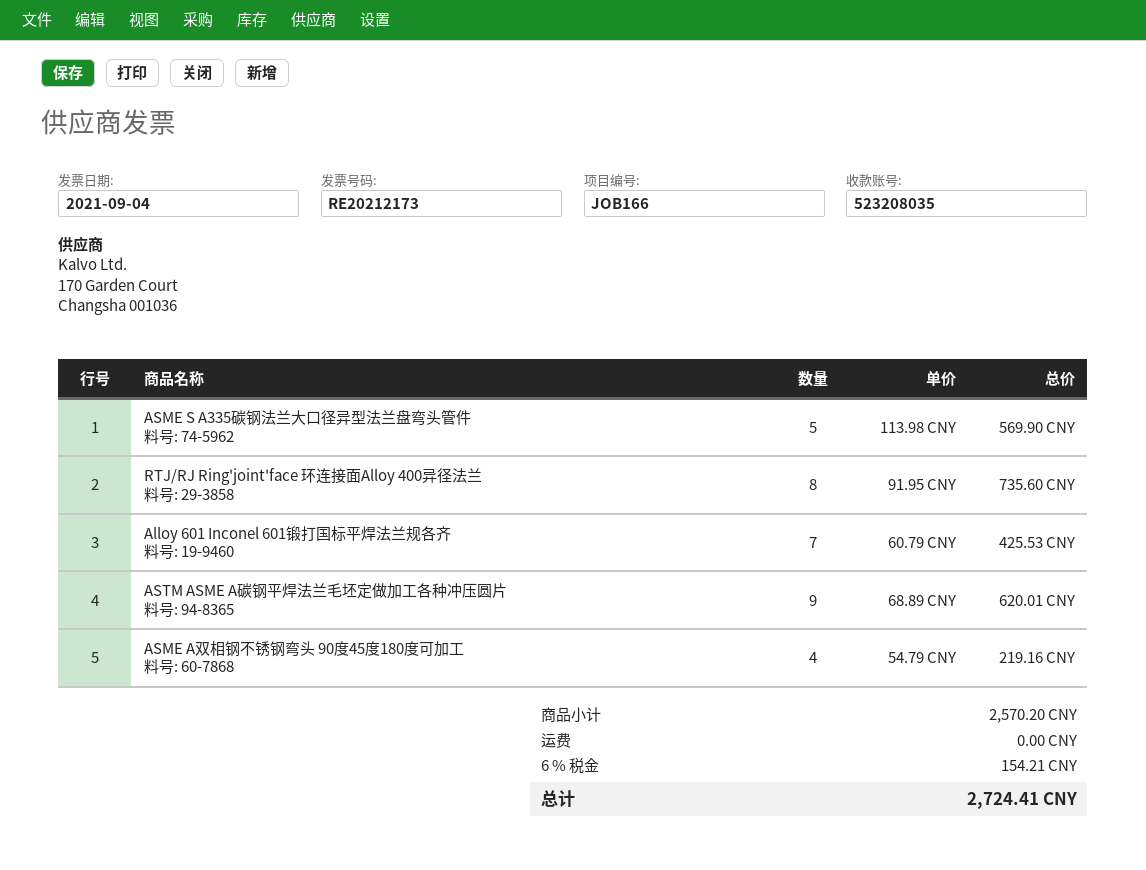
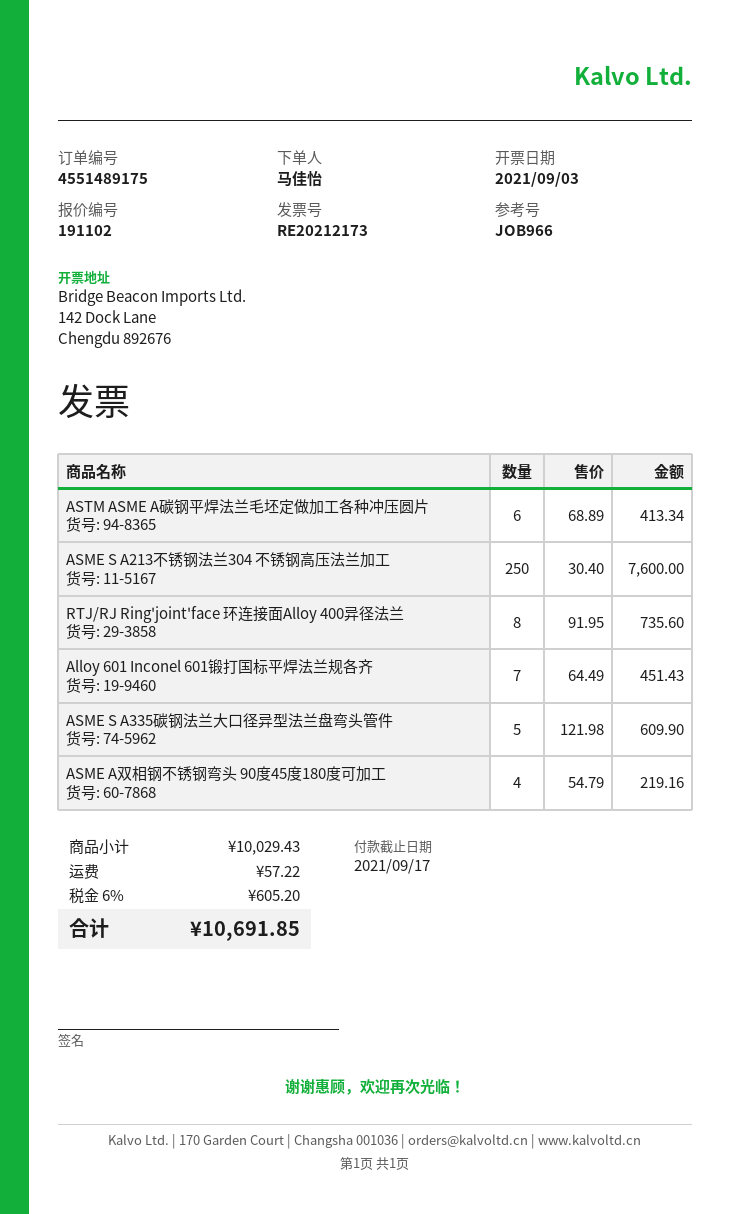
invoice date: 2021-09-04 -> 2021-09-03
reference: JOB166 -> JOB966
ASME S A335碳钢法兰大口径异型法兰盘弯头管件: 5 x 113.98 = 569.90 -> 5 x 121.98 = 609.90
Alloy 601 Inconel 601锻打国标平焊法兰规各齐: 7 x 60.79 = 425.53 -> 7 x 64.49 = 451.43
ASTM ASME A碳钢平焊法兰毛坯定做加工各种冲压圆片: 9 x 68.89 = 620.01 -> 6 x 68.89 = 413.34
ASME S A213不锈钢法兰304 不锈钢高压法兰加工: none -> 250 x 30.40 = 7600.00
subtotal: 2570.20 -> 10029.43
shipping: 0.00 -> 57.22
tax: 6% = 154.21 -> 6% = 605.20
total: 2724.41 -> 10691.85

